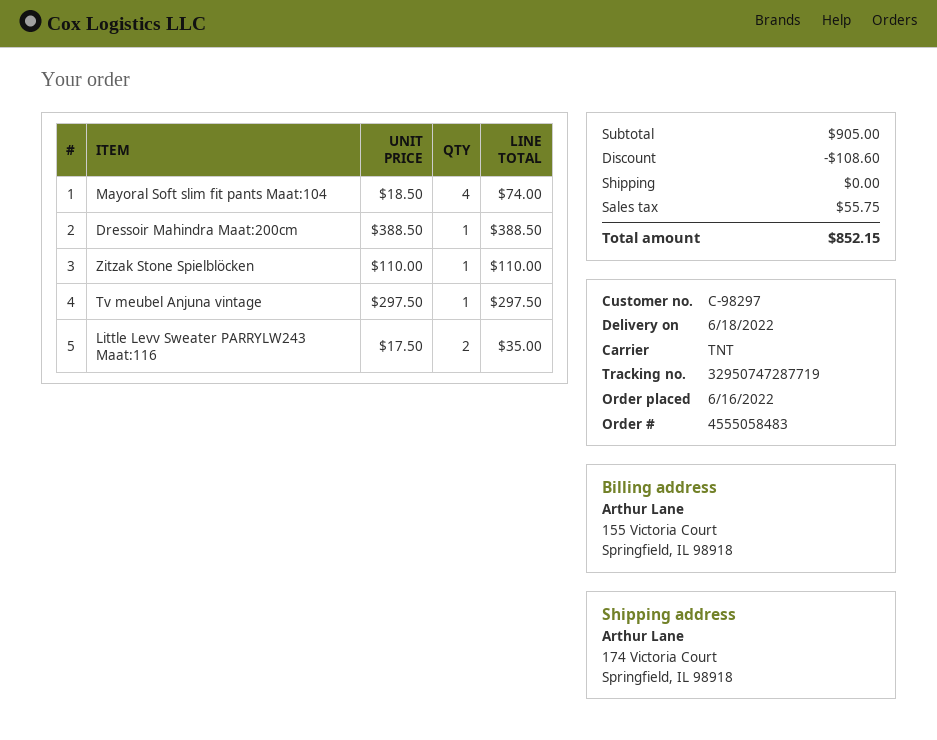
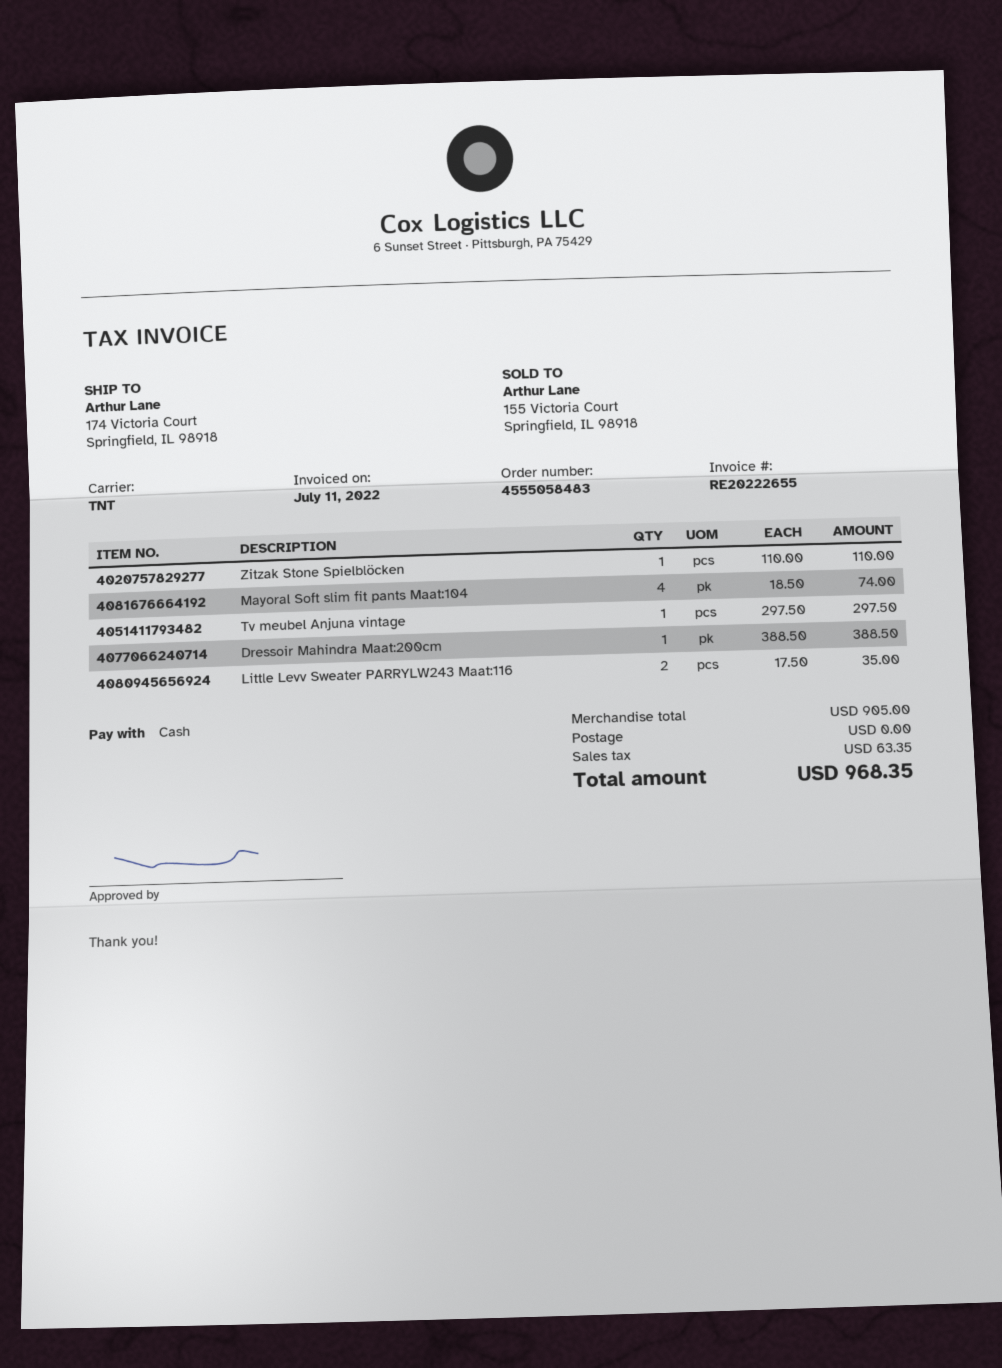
discount: 108.60 -> none
tax: 55.75 -> 63.35
total: 852.15 -> 968.35

